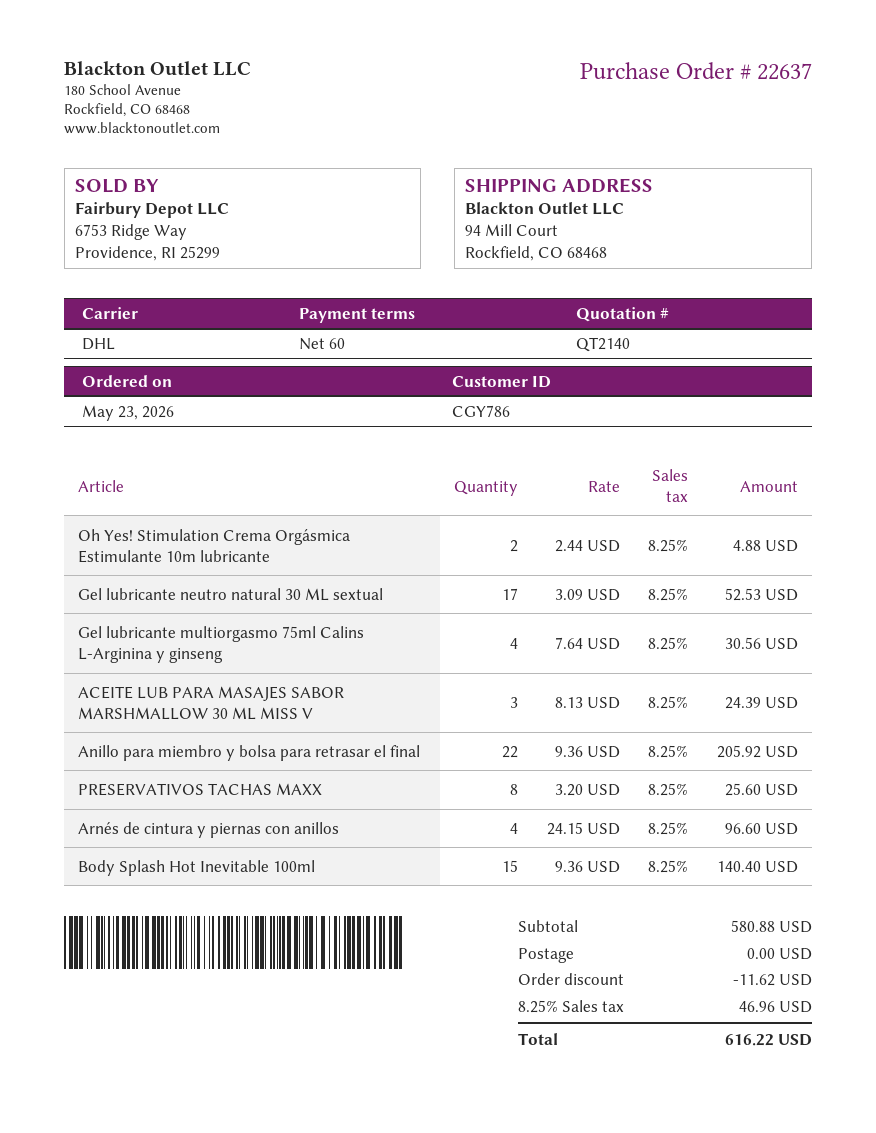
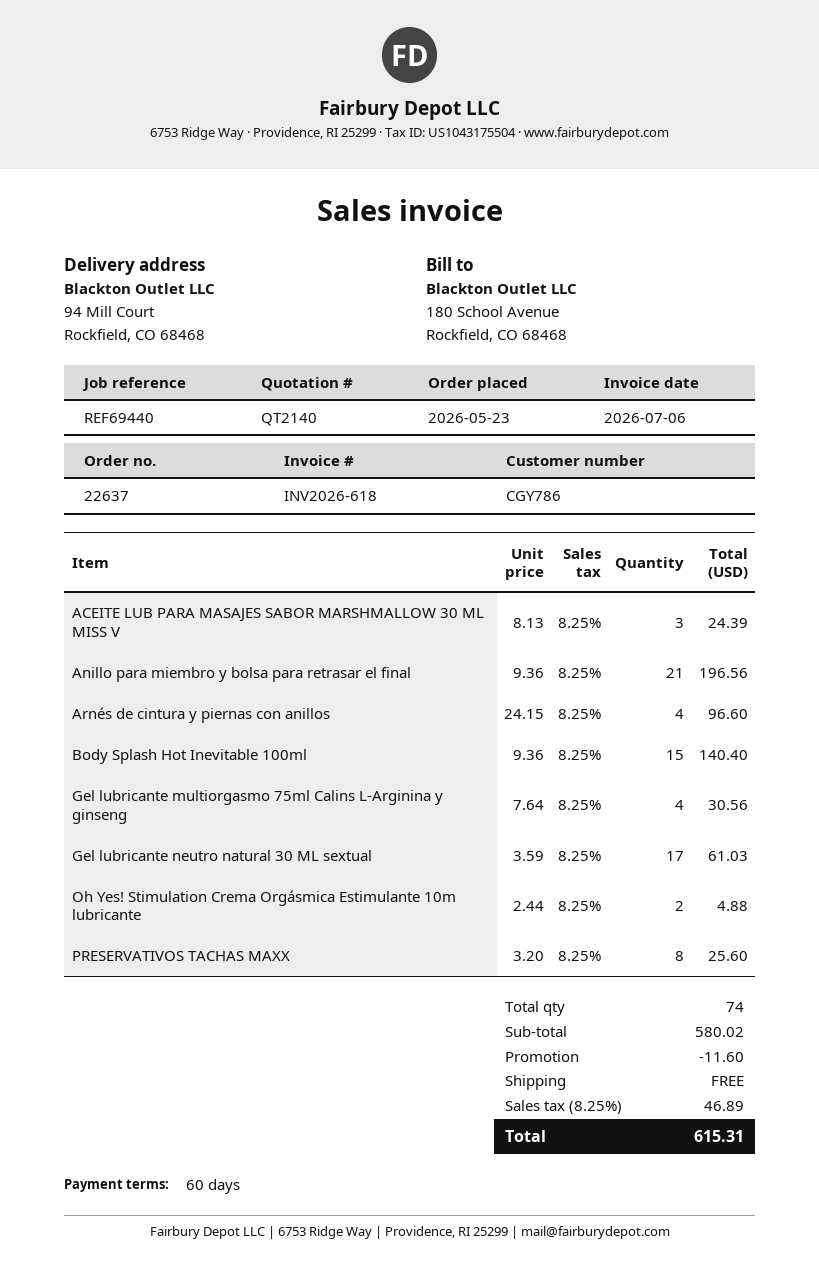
Gel lubricante neutro natural 30 ML sextual: 17 x 3.09 = 52.53 -> 17 x 3.59 = 61.03
Anillo para miembro y bolsa para retrasar el final: 22 x 9.36 = 205.92 -> 21 x 9.36 = 196.56
subtotal: 580.88 -> 580.02
discount: 11.62 -> 11.60
tax: 8.25% = 46.96 -> 8.25% = 46.89
total: 616.22 -> 615.31

